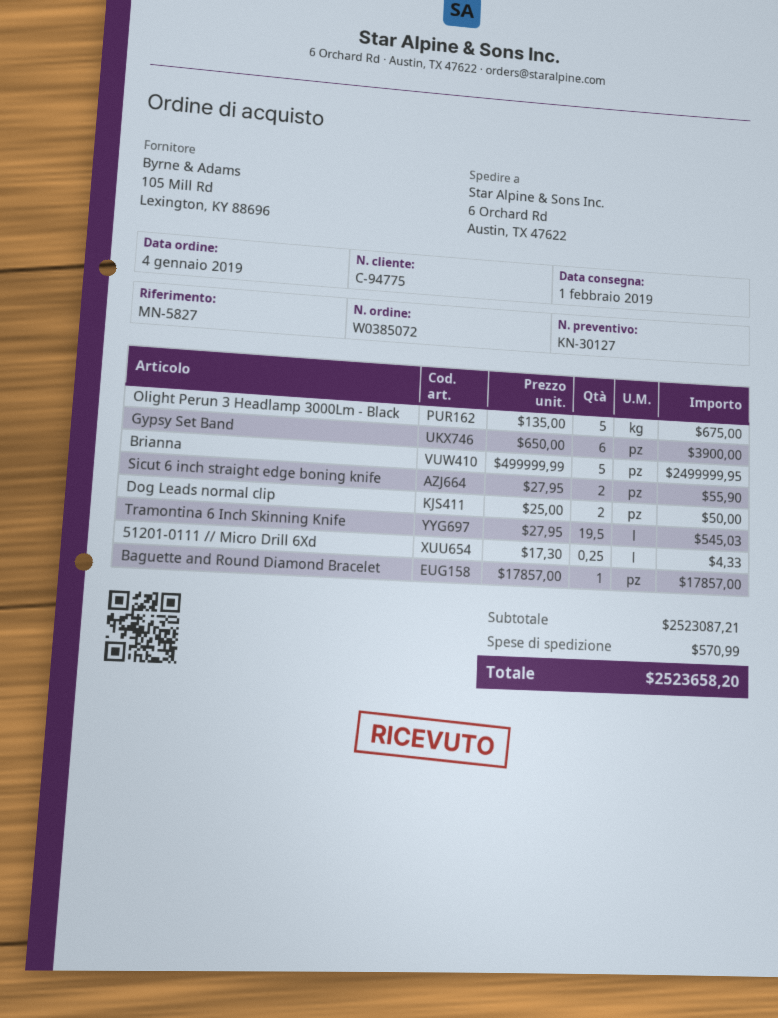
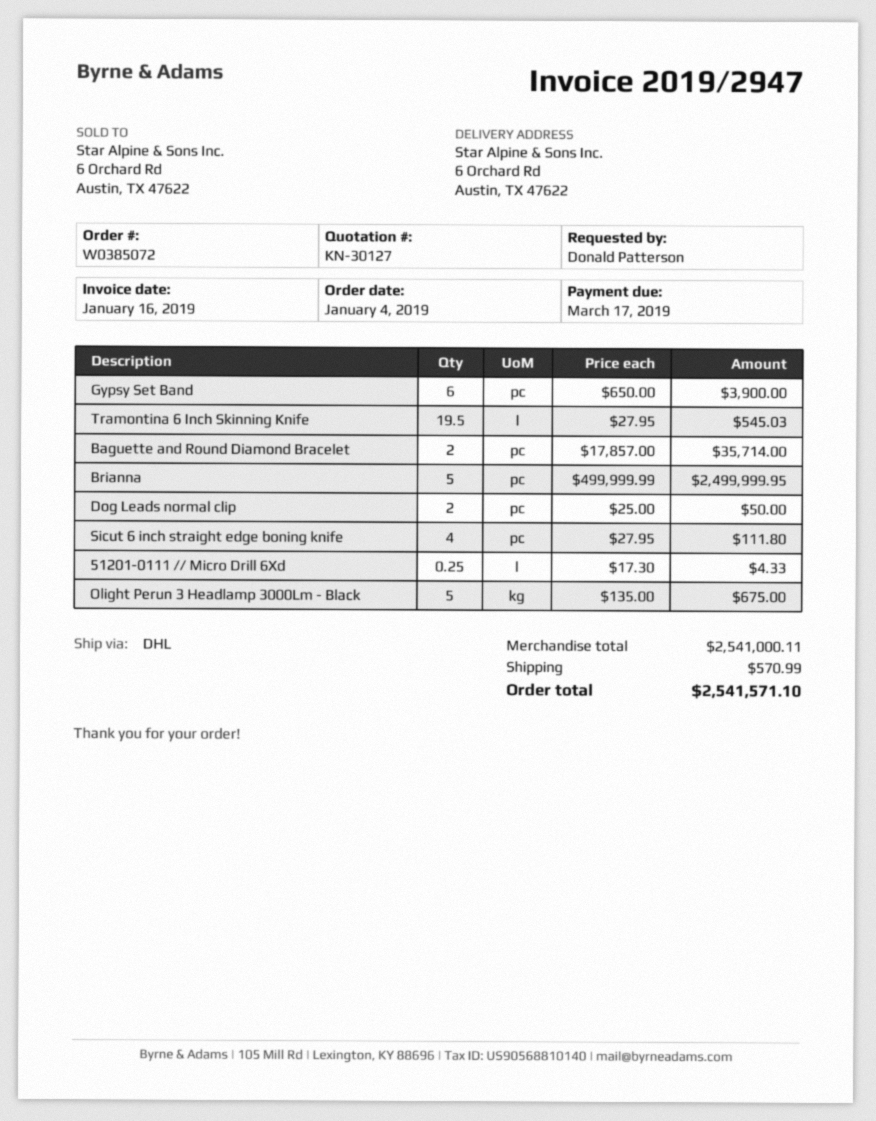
Sicut 6 inch straight edge boning knife: 2 x 27.95 = 55.90 -> 4 x 27.95 = 111.80
Baguette and Round Diamond Bracelet: 1 x 17857.00 = 17857.00 -> 2 x 17857.00 = 35714.00
subtotal: 2523087.21 -> 2541000.11
total: 2523658.20 -> 2541571.10

